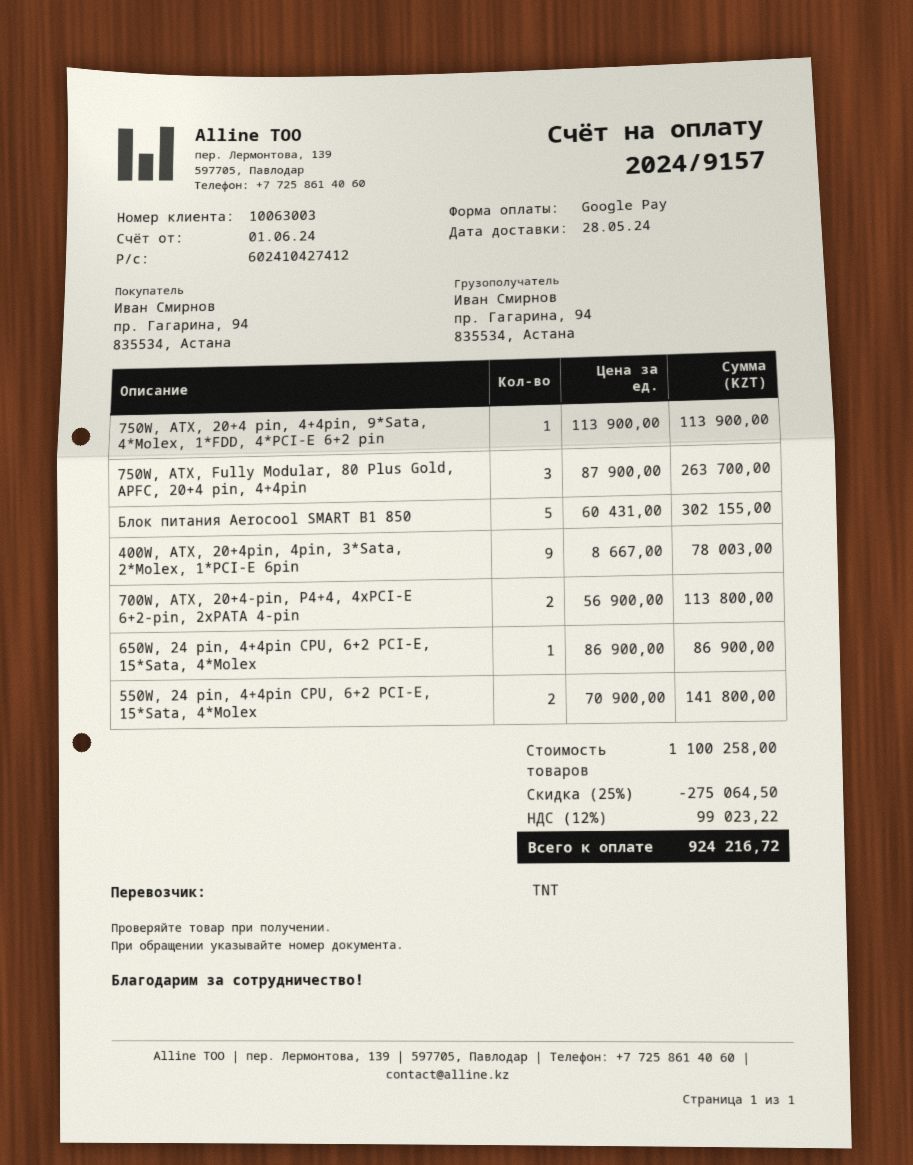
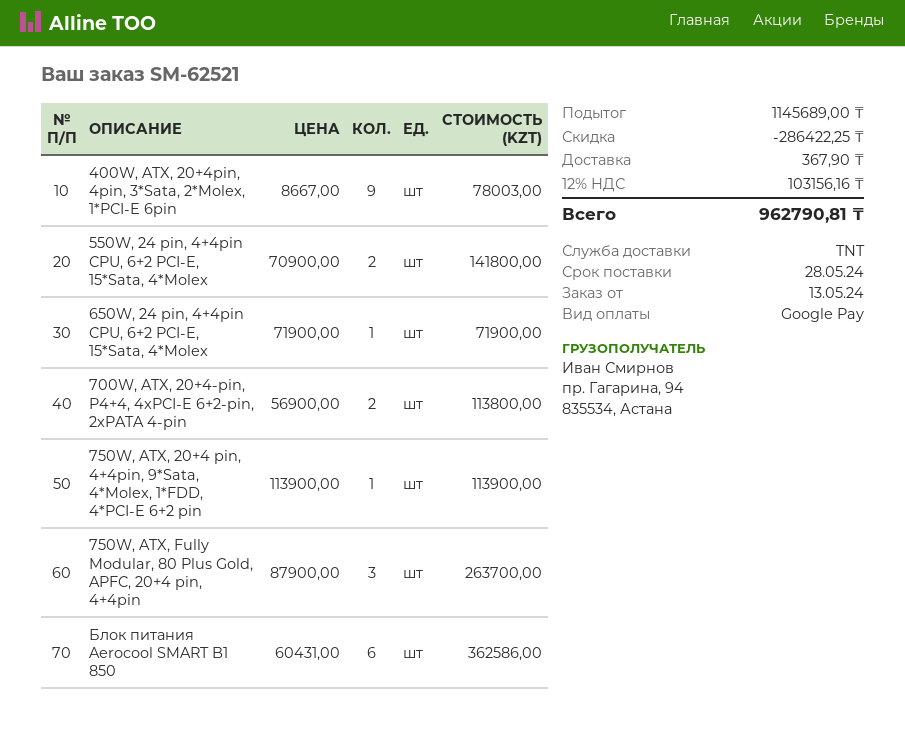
Блок питания Aerocool SMART B1 850: 5 x 60431.00 = 302155.00 -> 6 x 60431.00 = 362586.00
650W, 24 pin, 4+4pin CPU, 6+2 PCI-E, 15*Sata, 4*Molex: 1 x 86900.00 = 86900.00 -> 1 x 71900.00 = 71900.00
subtotal: 1100258.00 -> 1145689.00
discount: 275064.50 -> 286422.25
shipping: none -> 367.90
tax: 12% = 99023.22 -> 12% = 103156.16
total: 924216.72 -> 962790.81

